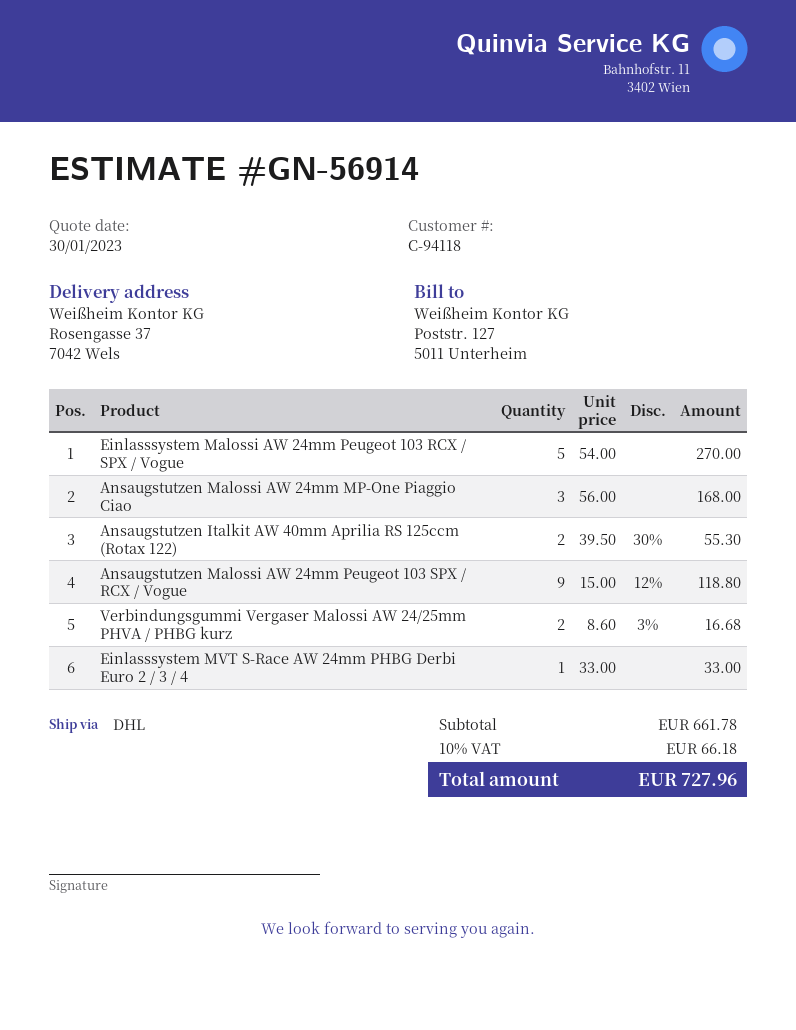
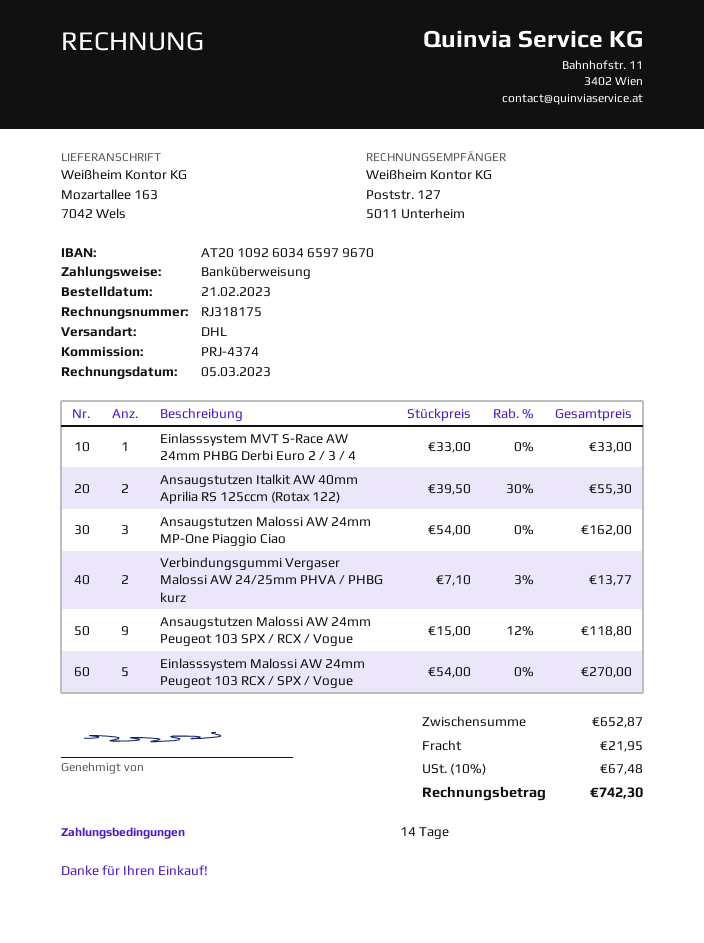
ship to: Rosengasse 37, 7042 Wels -> Mozartallee 163, 7042 Wels
Ansaugstutzen Malossi AW 24mm MP-One Piaggio Ciao: 3 x 56.00 = 168.00 -> 3 x 54.00 = 162.00
Verbindungsgummi Vergaser Malossi AW 24/25mm PHVA / PHBG kurz: 2 x 8.60 - 3% = 16.68 -> 2 x 7.10 - 3% = 13.77
subtotal: 661.78 -> 652.87
shipping: none -> 21.95
tax: 10% = 66.18 -> 10% = 67.48
total: 727.96 -> 742.30

